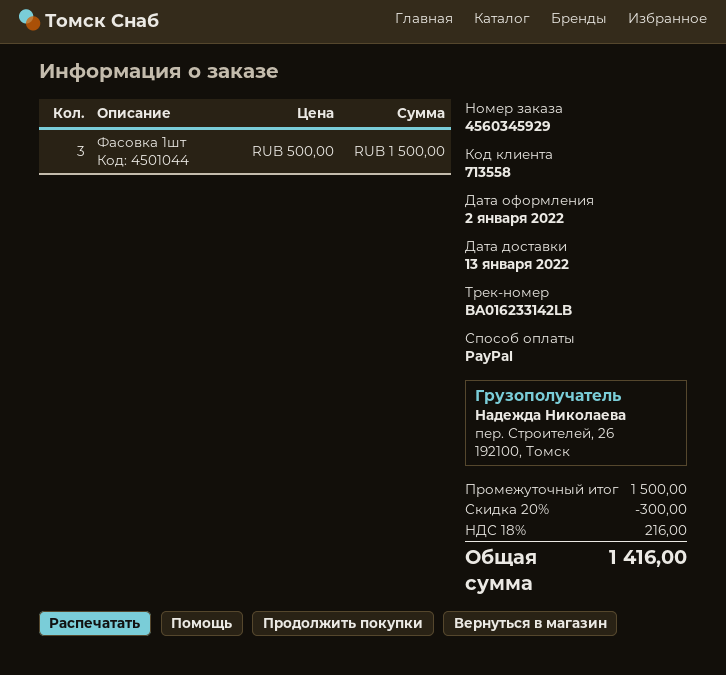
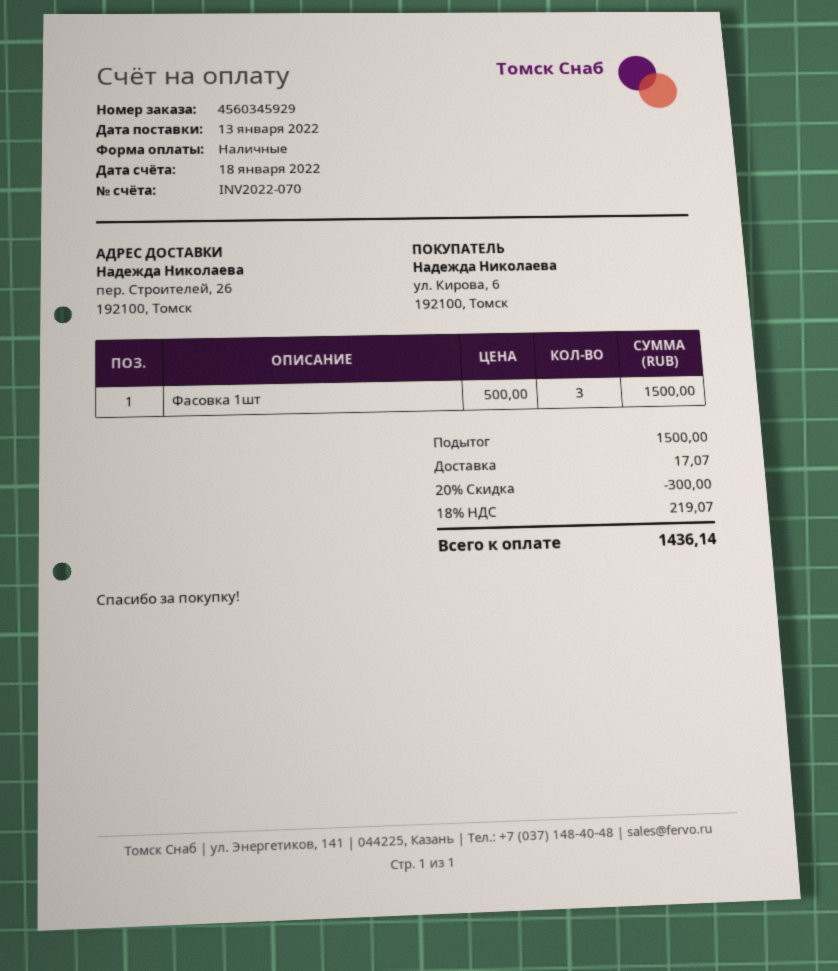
payment method: PayPal -> cash
shipping: none -> 17.07
tax: 18% = 216.00 -> 18% = 219.07
total: 1416.00 -> 1436.14

